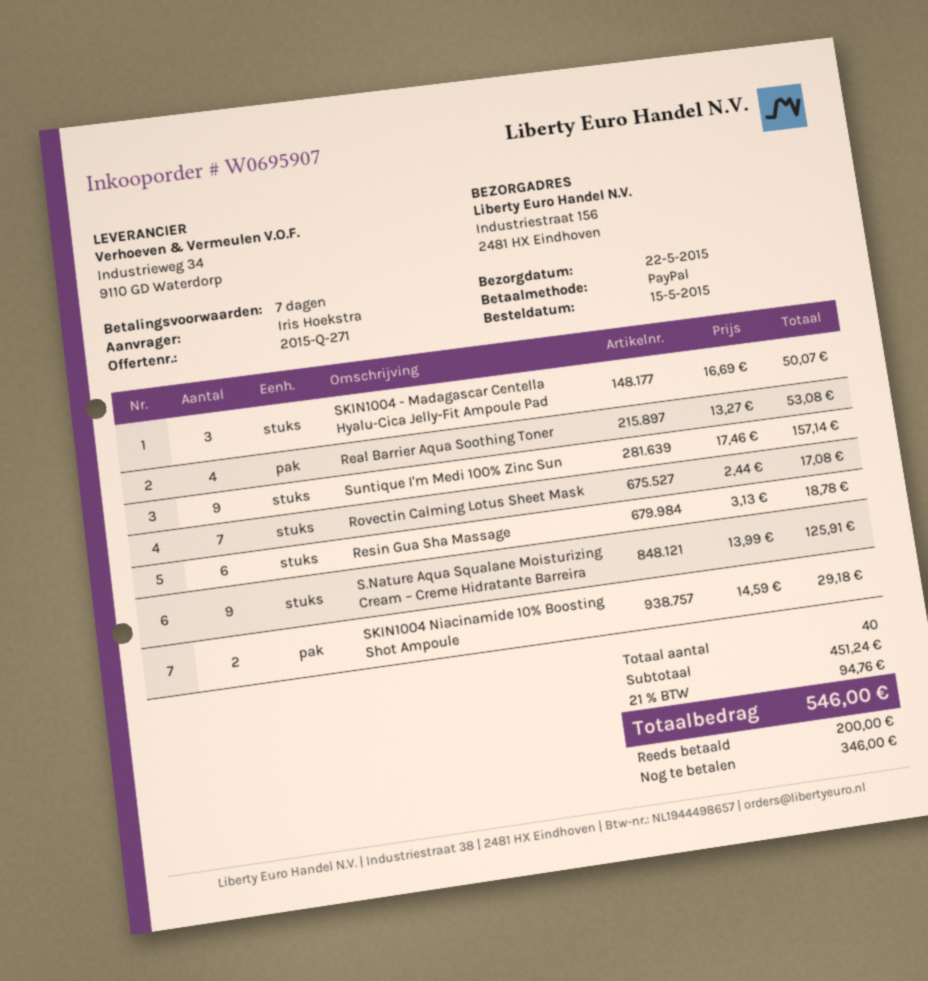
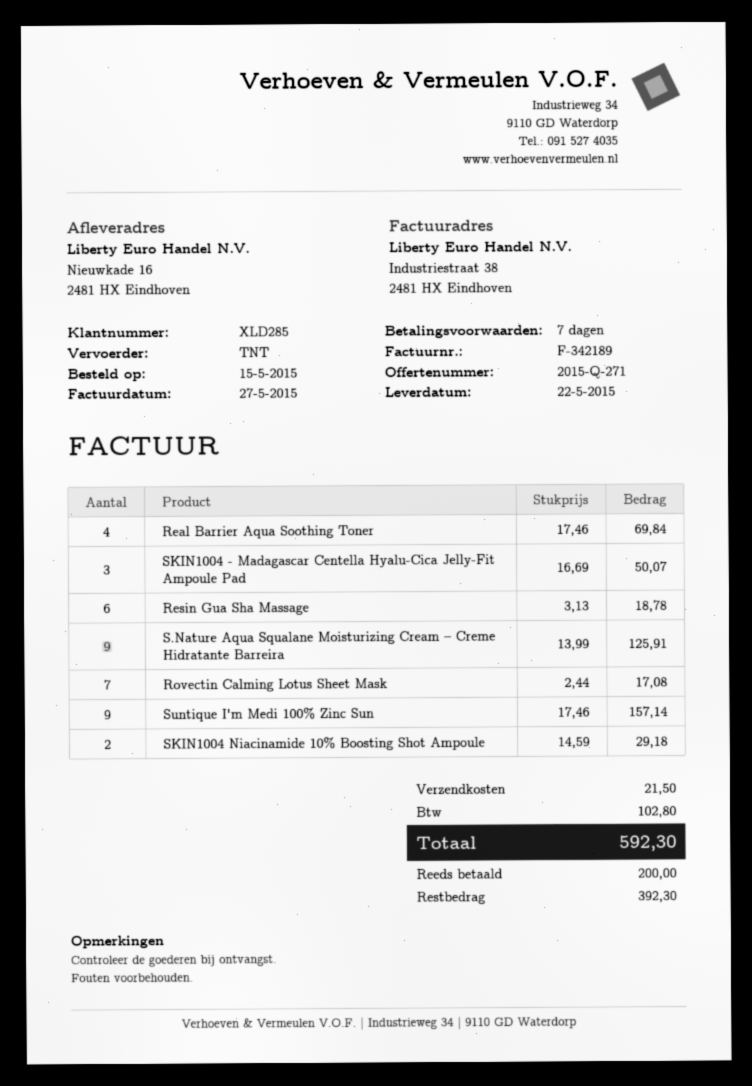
ship to: Industriestraat 156, 2481 HX Eindhoven -> Nieuwkade 16, 2481 HX Eindhoven
Real Barrier Aqua Soothing Toner: 4 x 13.27 = 53.08 -> 4 x 17.46 = 69.84
shipping: none -> 21.50
tax: 94.76 -> 102.80
total: 546.00 -> 592.30
balance: 346.00 -> 392.30

